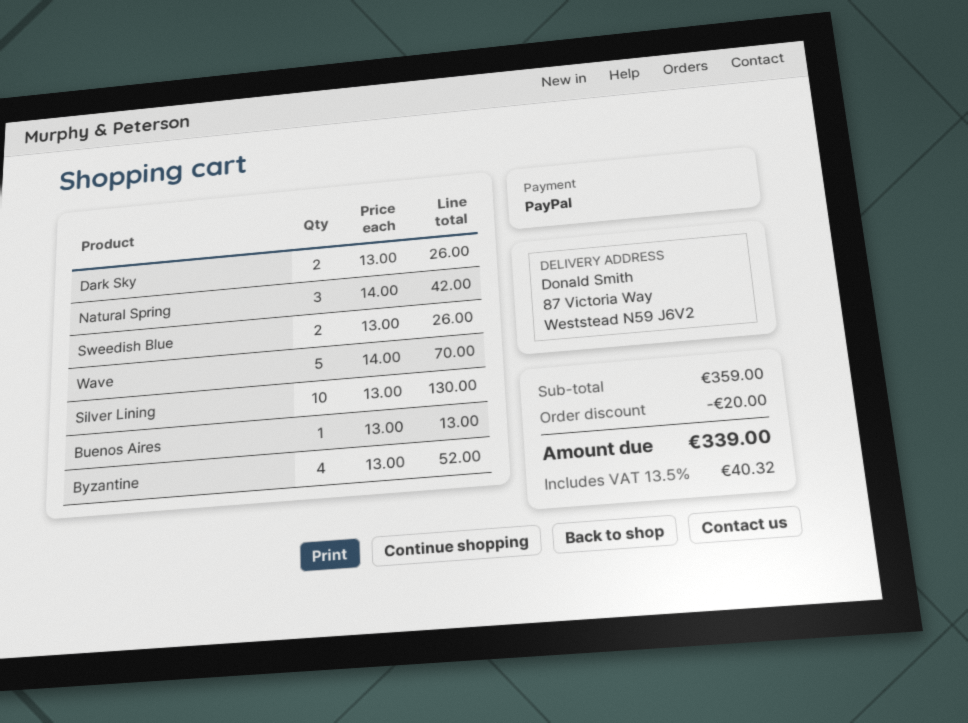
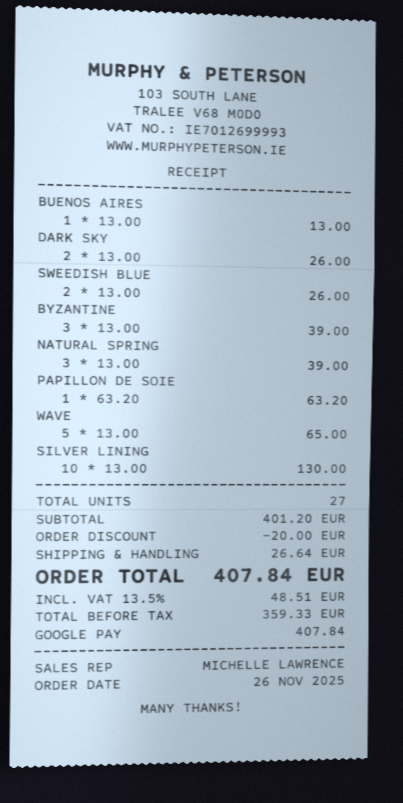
payment method: PayPal -> Google Pay
Natural Spring: 3 x 14.00 = 42.00 -> 3 x 13.00 = 39.00
Wave: 5 x 14.00 = 70.00 -> 5 x 13.00 = 65.00
Byzantine: 4 x 13.00 = 52.00 -> 3 x 13.00 = 39.00
PAPILLON DE SOIE: none -> 1 x 63.20 = 63.20
subtotal: 359.00 -> 401.20
shipping: none -> 26.64
tax: 13.5% = 40.32 -> 13.5% = 48.51
total: 339.00 -> 407.84

